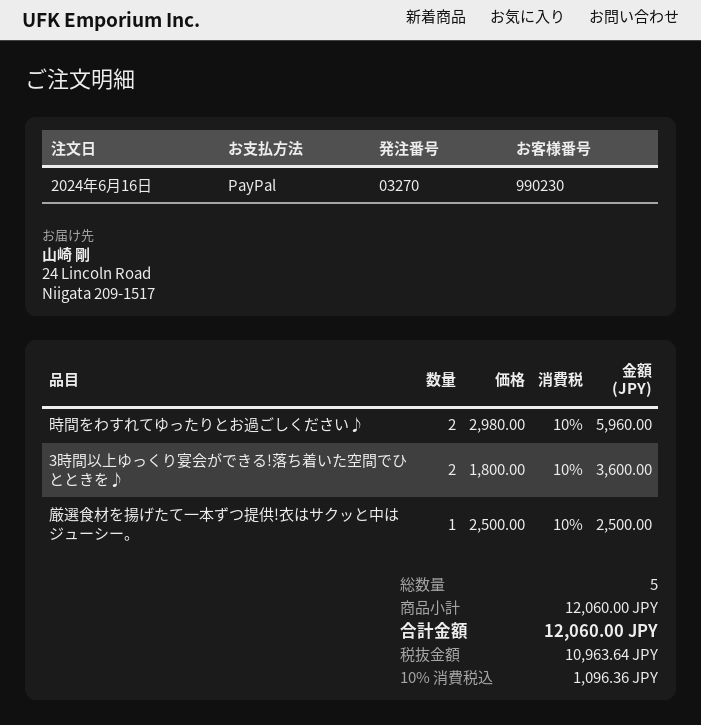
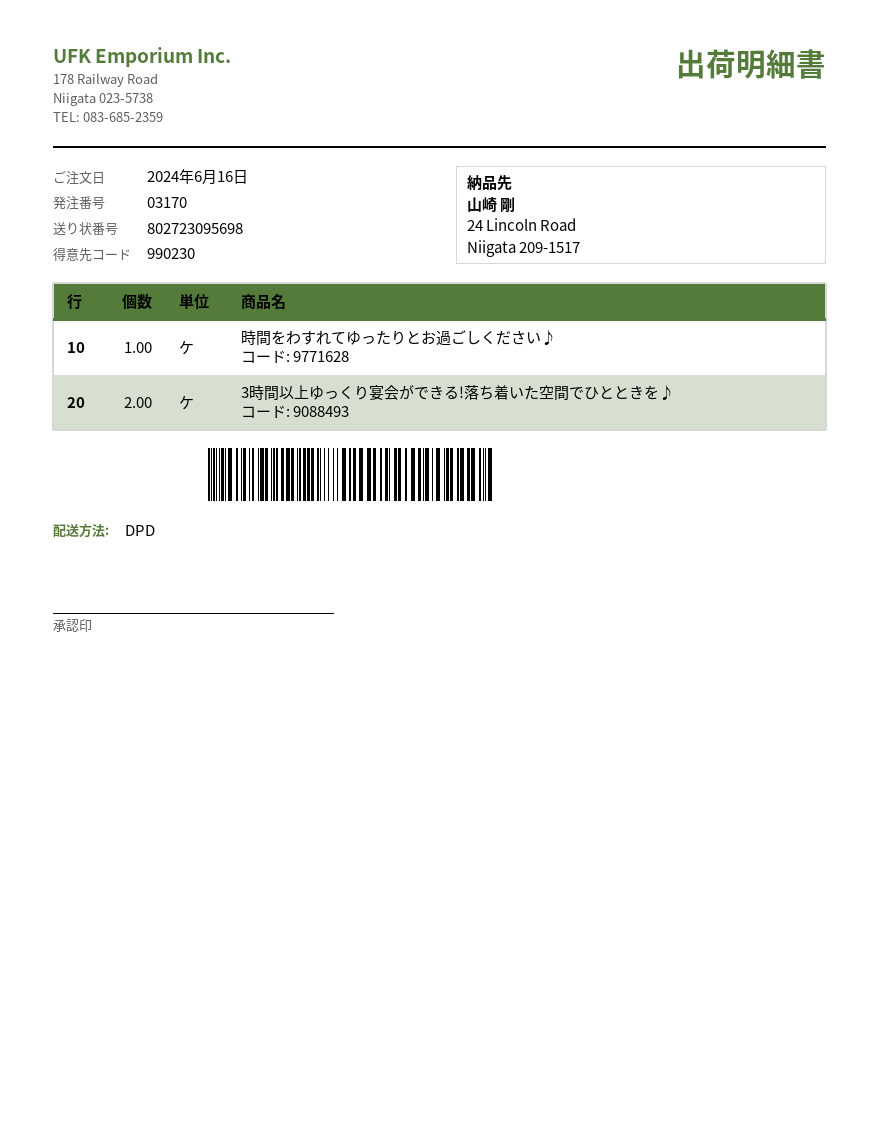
order number: 03270 -> 03170
時間をわすれてゆったりとお過ごしください♪: 2 -> 1
厳選食材を揚げたて一本ずつ提供!衣はサクッと中はジューシー。: 1 -> none

